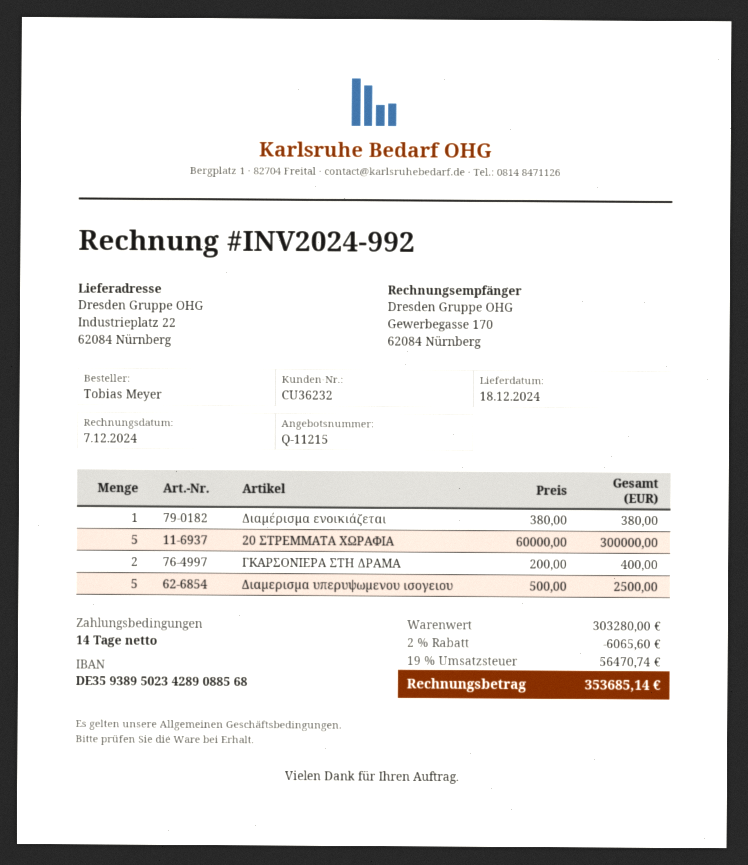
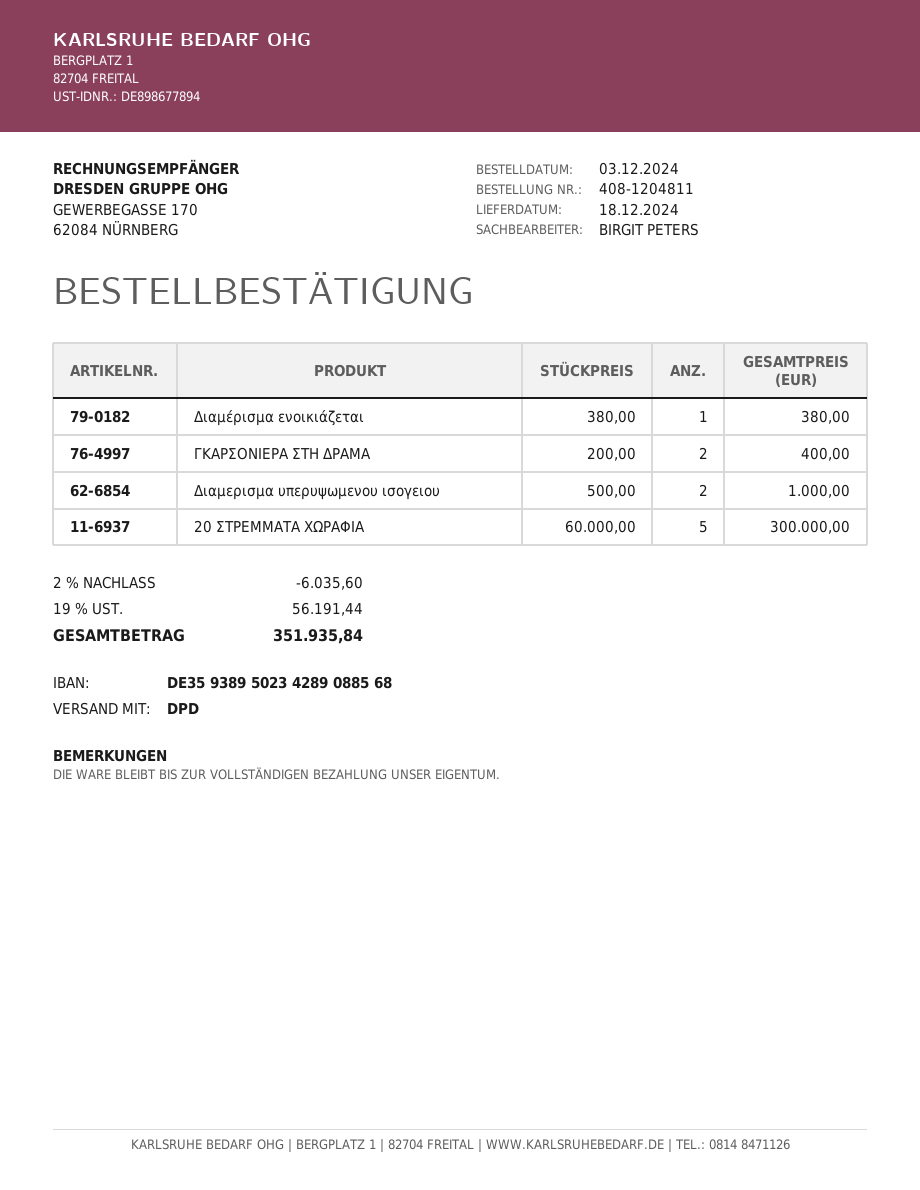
Διαμερισμα υπερυψωμενου ισογειου: 5 x 500.00 = 2500.00 -> 2 x 500.00 = 1000.00
discount: 2% = 6065.60 -> 2% = 6035.60
tax: 19% = 56470.74 -> 19% = 56191.44
total: 353685.14 -> 351935.84

